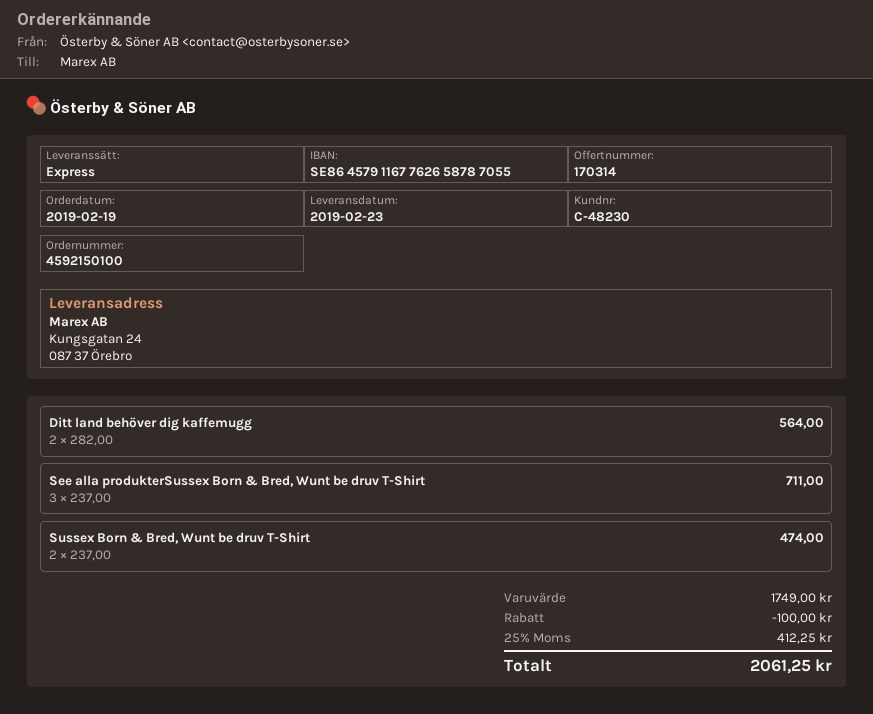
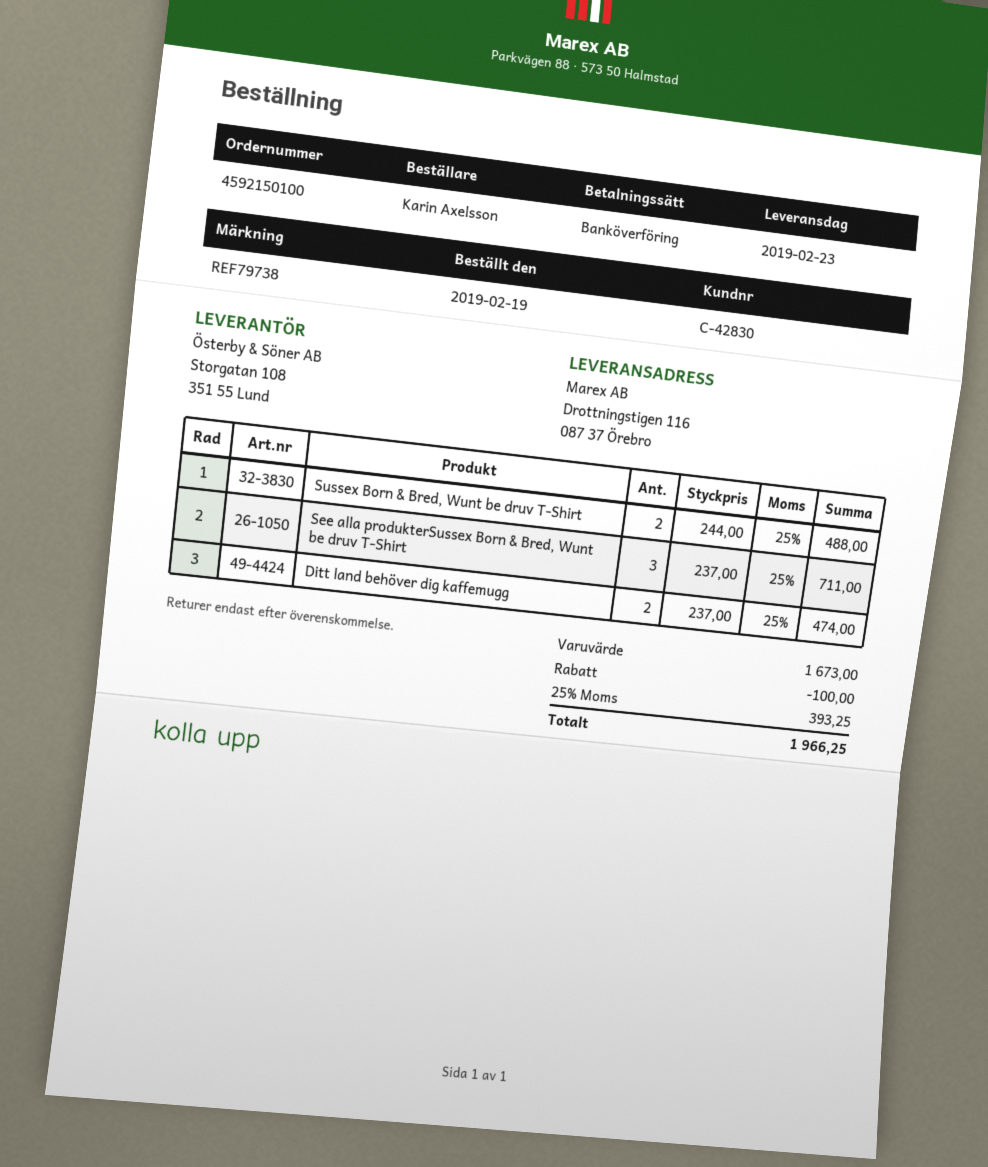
customer number: C-48230 -> C-42830
ship to: Kungsgatan 24, 087 37 Örebro -> Drottningstigen 116, 087 37 Örebro
Ditt land behöver dig kaffemugg: 2 x 282.00 = 564.00 -> 2 x 237.00 = 474.00
Sussex Born & Bred, Wunt be druv T-Shirt: 2 x 237.00 = 474.00 -> 2 x 244.00 = 488.00
subtotal: 1749.00 -> 1673.00
tax: 25% = 412.25 -> 25% = 393.25
total: 2061.25 -> 1966.25

